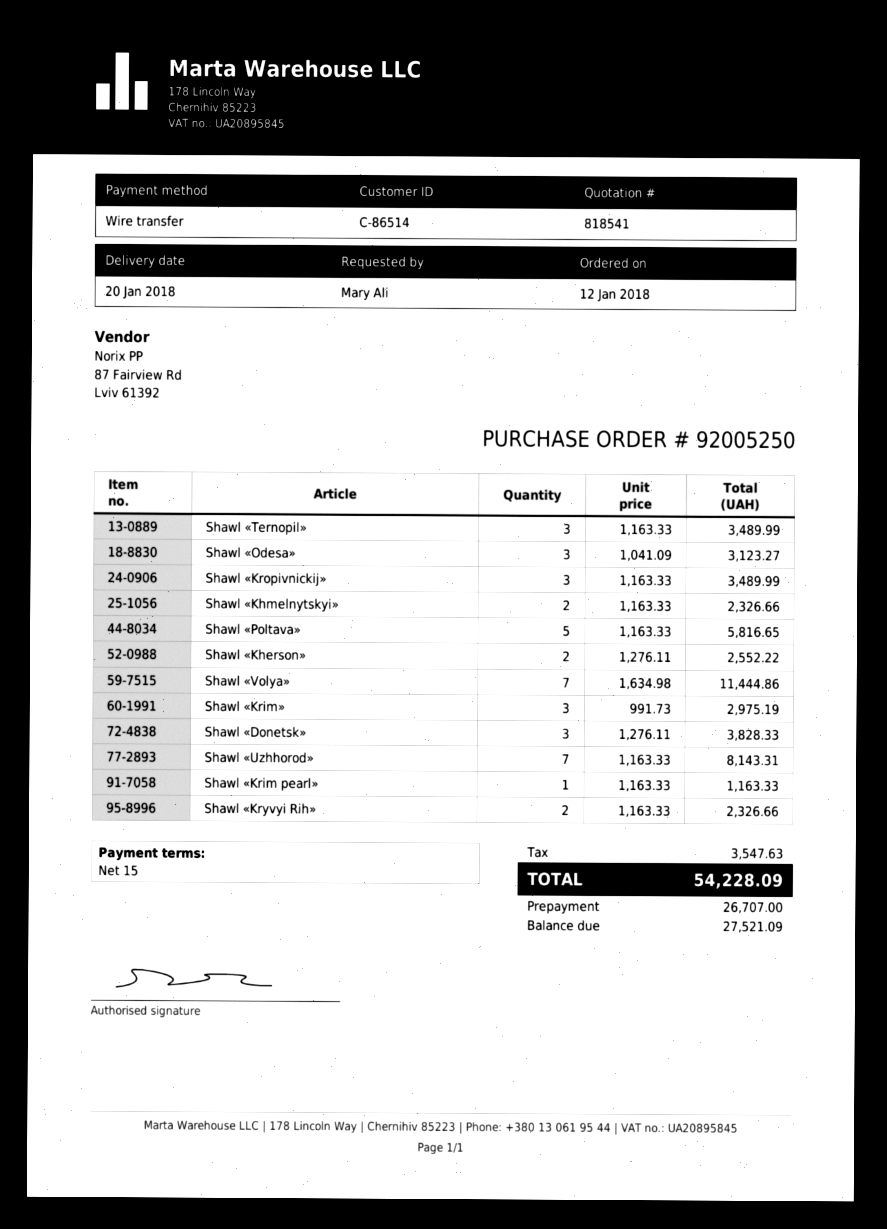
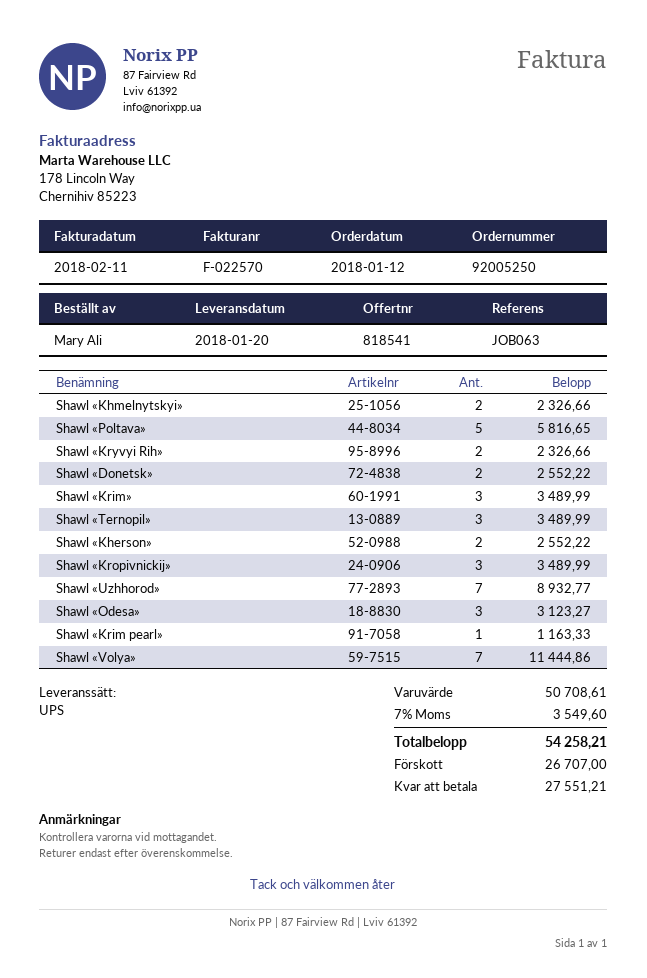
Shawl «Krim»: 3 for 2975.19 -> 3 for 3489.99
Shawl «Donetsk»: 3 for 3828.33 -> 2 for 2552.22
Shawl «Uzhhorod»: 7 for 8143.31 -> 7 for 8932.77
tax: 3547.63 -> 3549.60
total: 54228.09 -> 54258.21
balance: 27521.09 -> 27551.21

